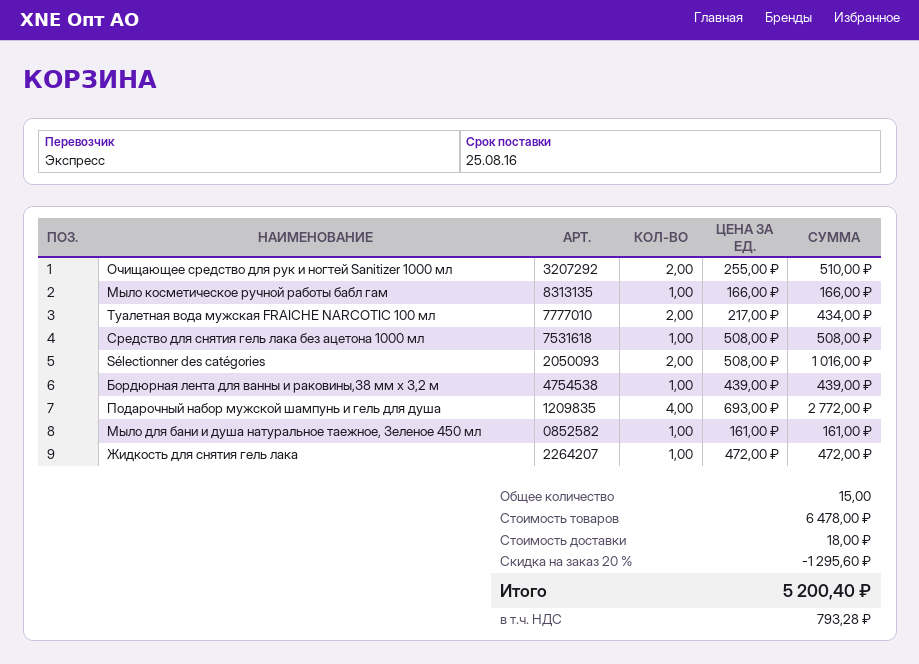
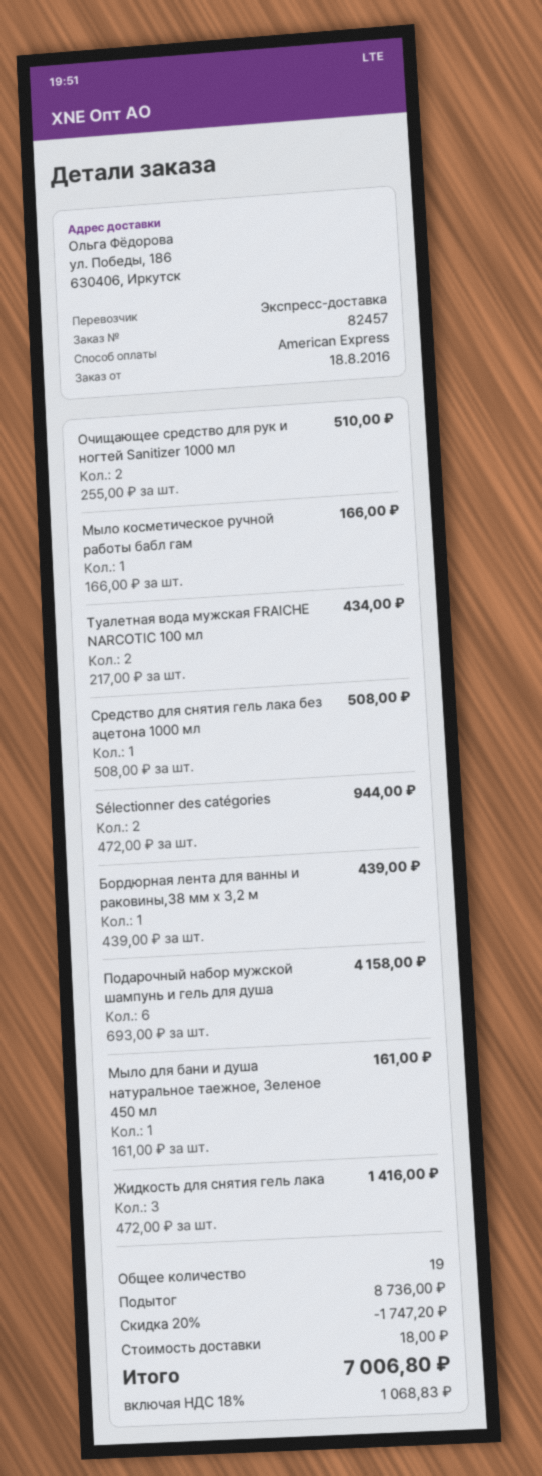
Sélectionner des catégories: 2 x 508.00 = 1016.00 -> 2 x 472.00 = 944.00
Подарочный набор мужской шампунь и гель для душа: 4 x 693.00 = 2772.00 -> 6 x 693.00 = 4158.00
Жидкость для снятия гель лака: 1 x 472.00 = 472.00 -> 3 x 472.00 = 1416.00
total quantity: 15 -> 19
subtotal: 6478.00 -> 8736.00
discount: 20% = 1295.60 -> 20% = 1747.20
tax: 793.28 -> 1068.83
total: 5200.40 -> 7006.80

